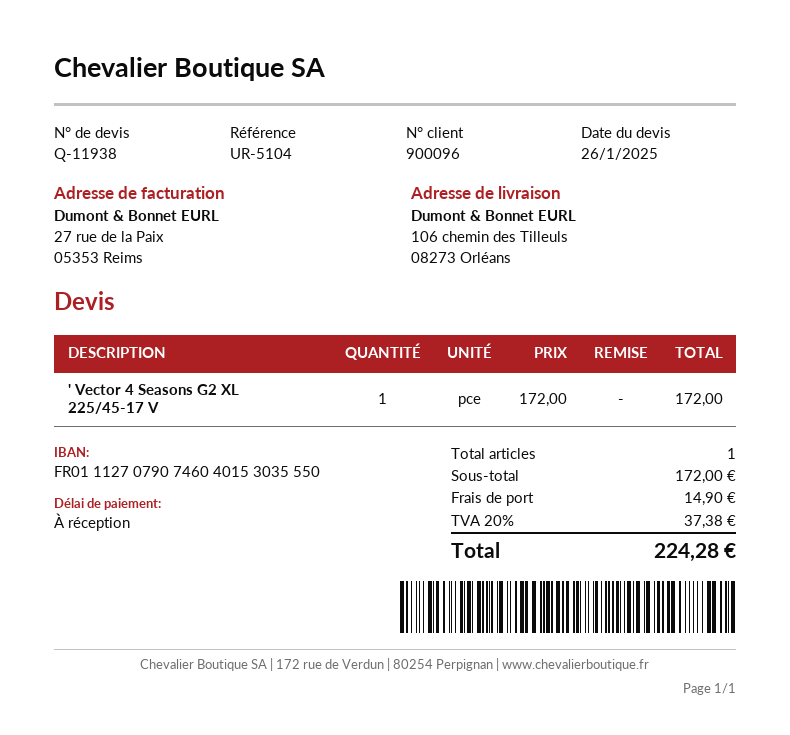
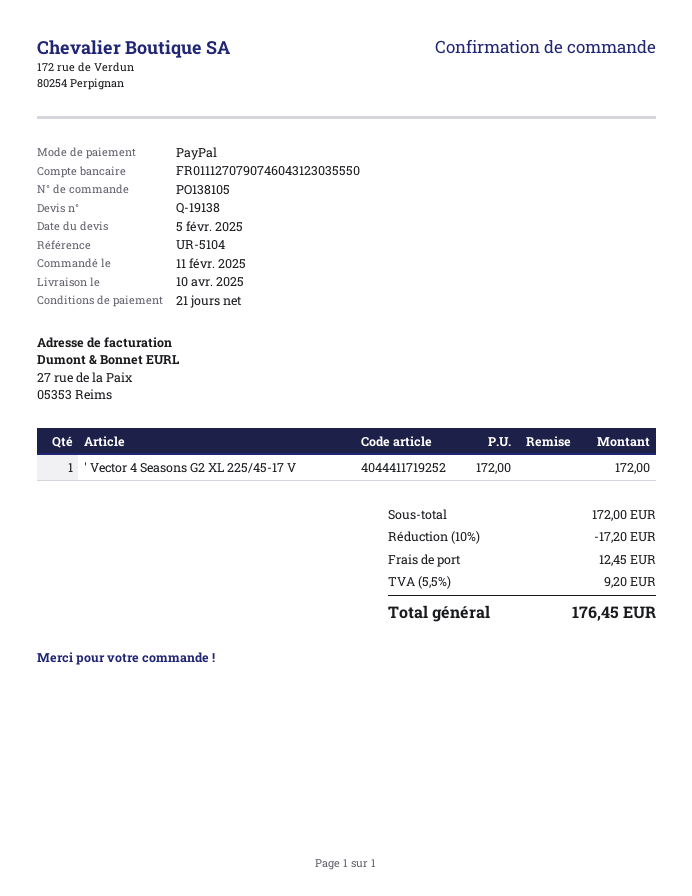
quote number: Q-11938 -> Q-19138
quote date: 2025-01-26 -> 2025-02-05
payment terms: on receipt -> 21 days
bank account: FR0111270790746040153035550 -> FR0111270790746043123035550
discount: none -> 10% = 17.20
shipping: 14.90 -> 12.45
tax: 20% = 37.38 -> 5.5% = 9.20
total: 224.28 -> 176.45

